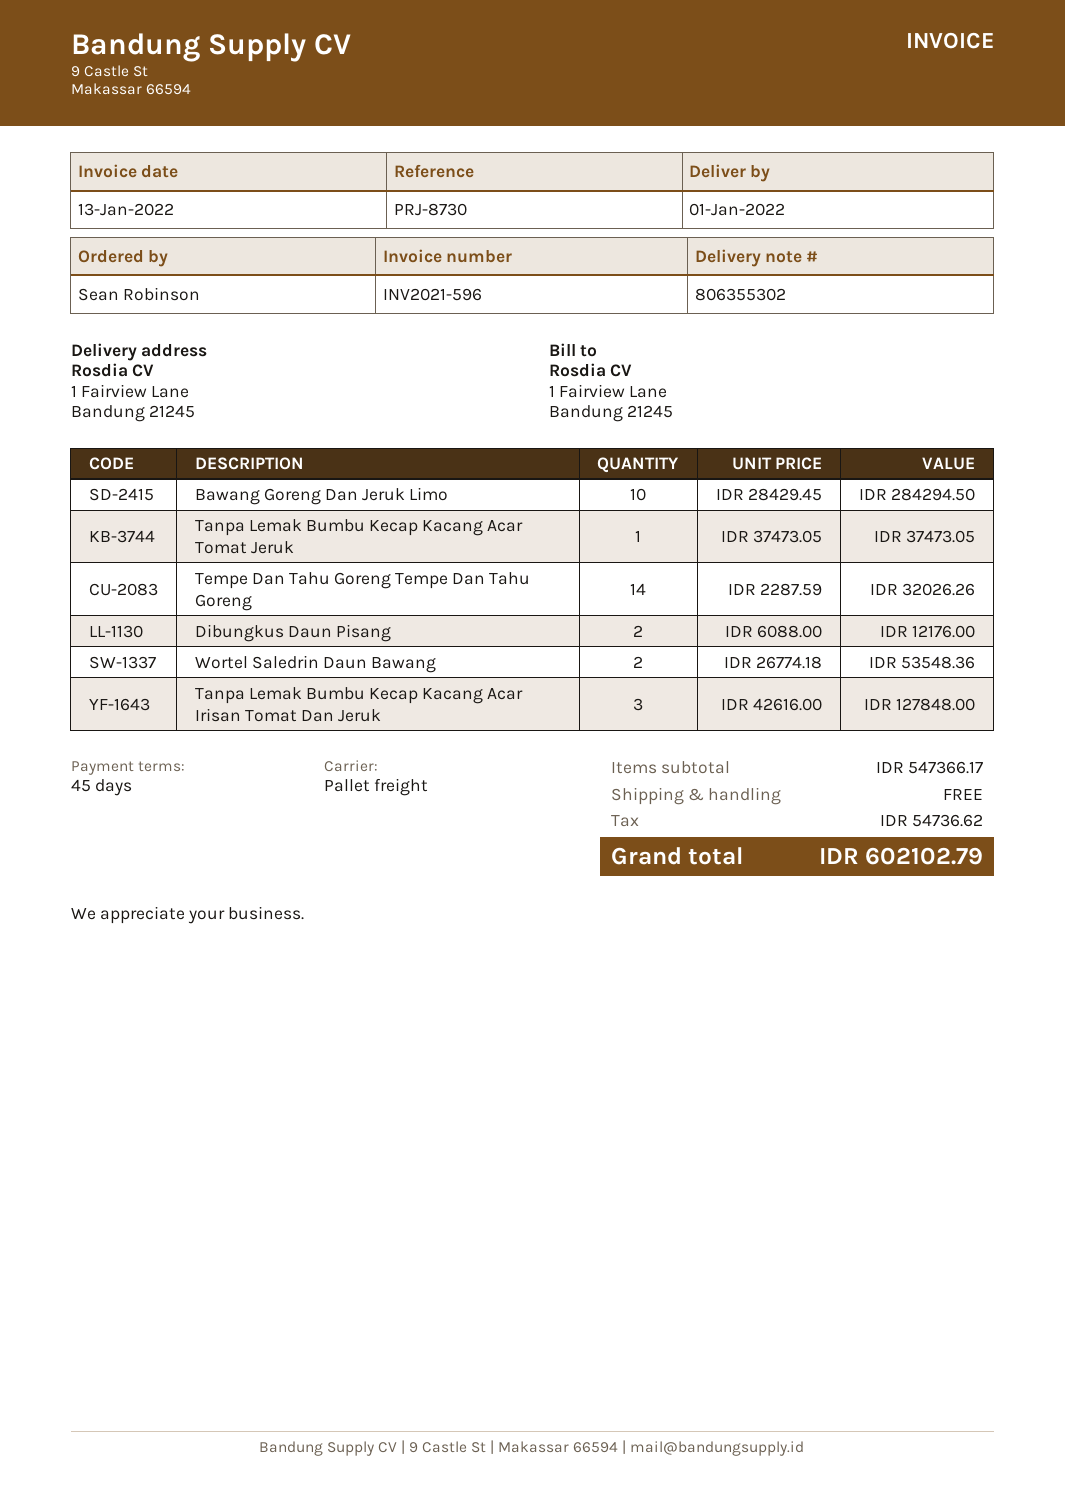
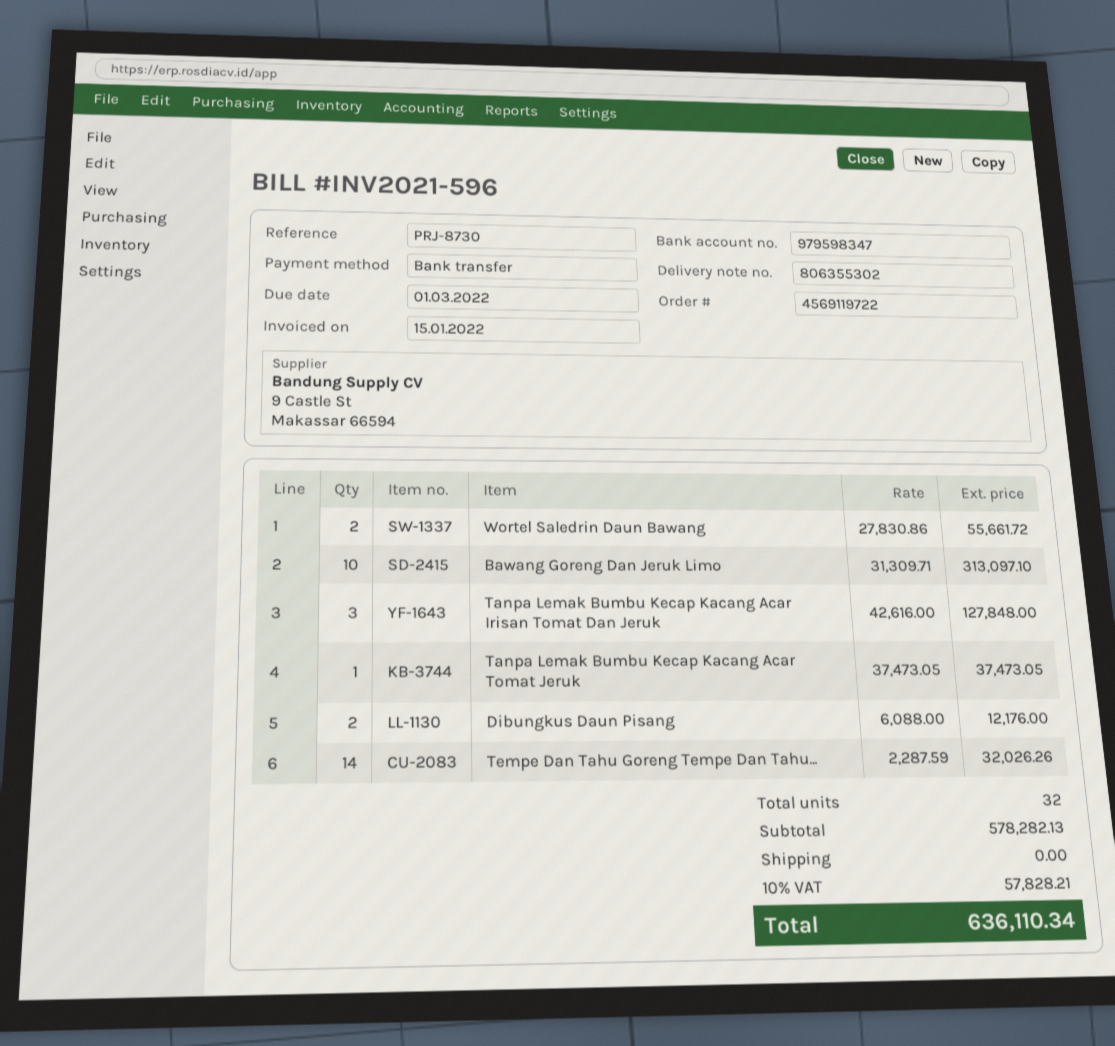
invoice date: 2022-01-13 -> 2022-01-15
Bawang Goreng Dan Jeruk Limo: 10 x 28429.45 = 284294.50 -> 10 x 31309.71 = 313097.10
Wortel Saledrin Daun Bawang: 2 x 26774.18 = 53548.36 -> 2 x 27830.86 = 55661.72
subtotal: 547366.17 -> 578282.13
tax: 54736.62 -> 57828.21
total: 602102.79 -> 636110.34

